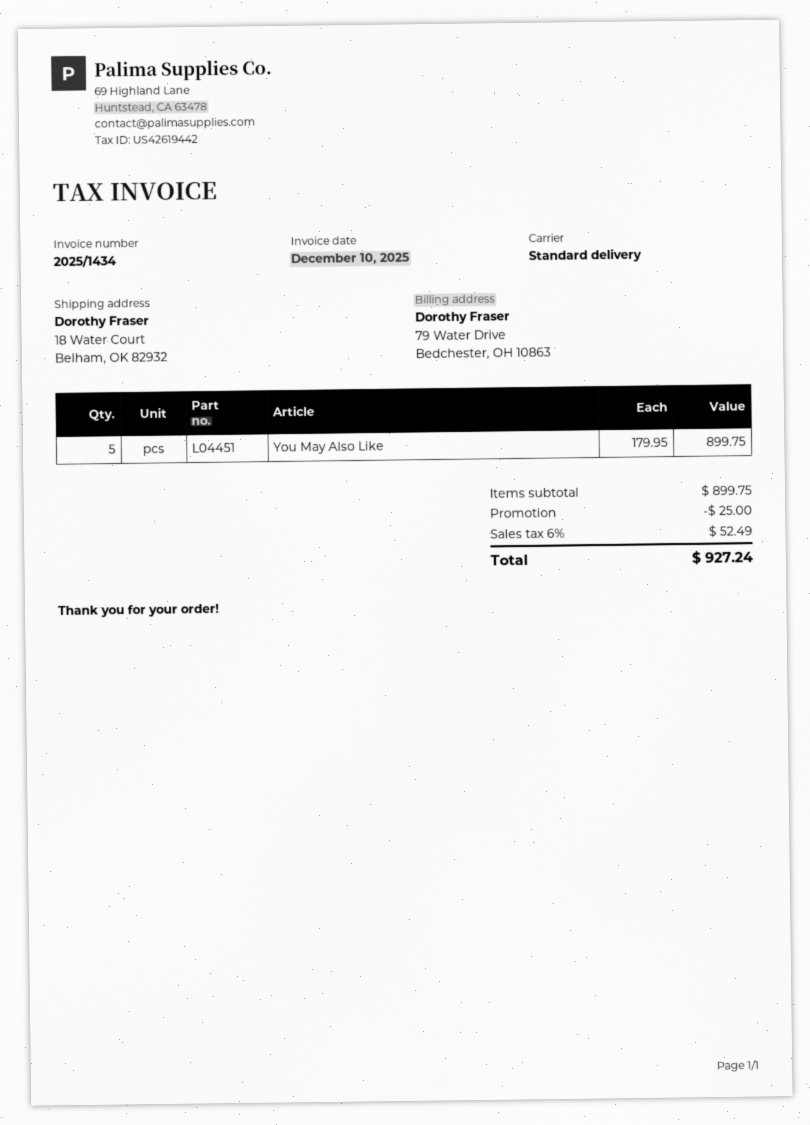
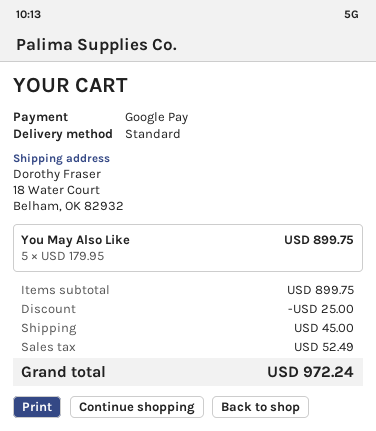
shipping: none -> 45.00
total: 927.24 -> 972.24

